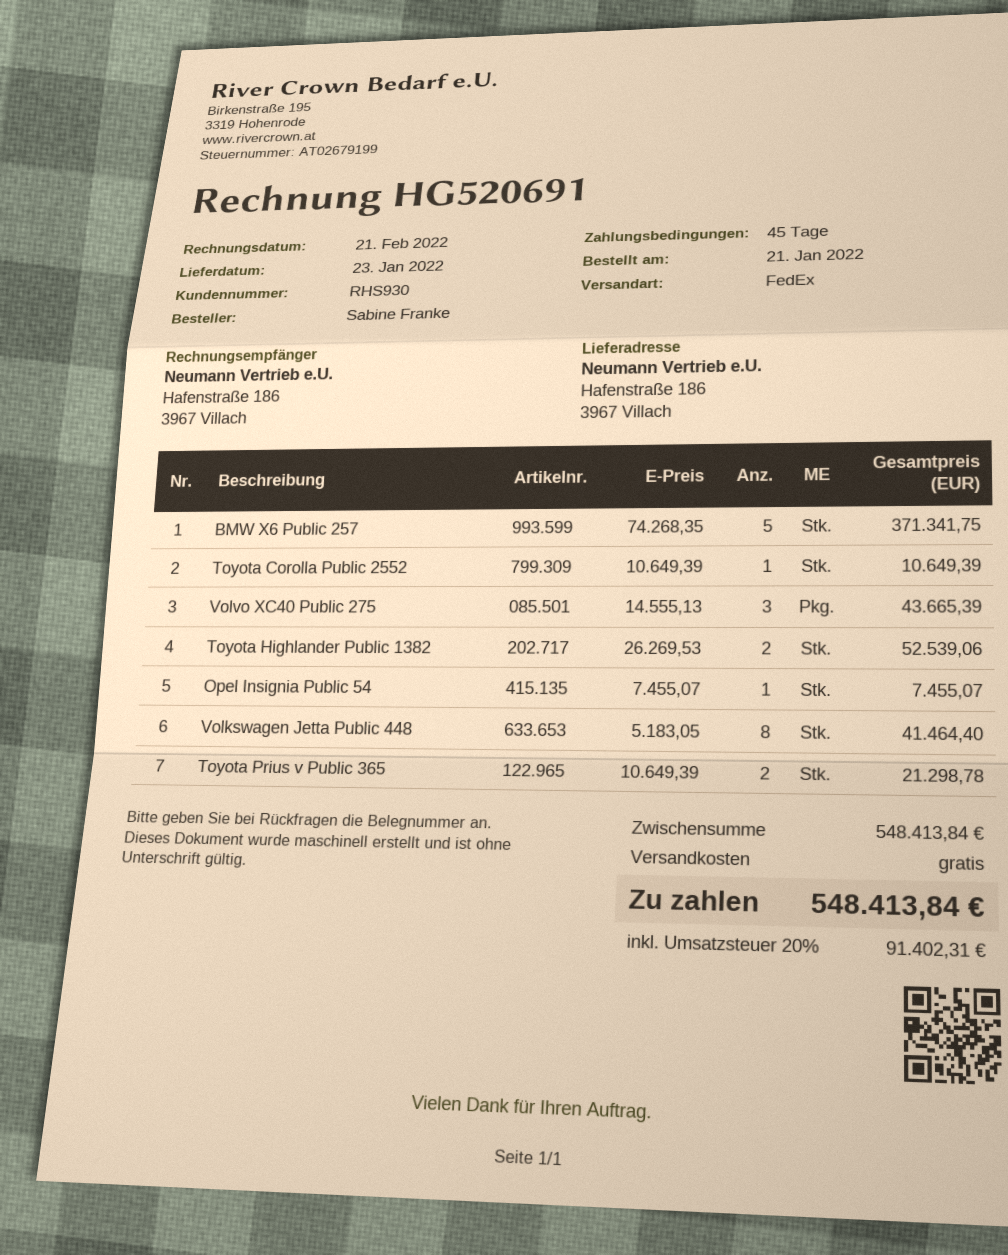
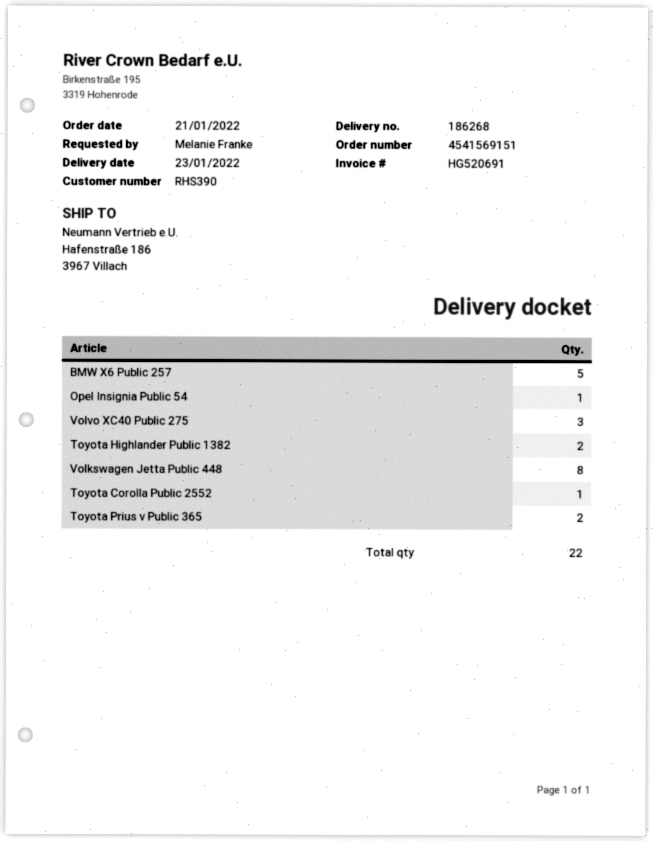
customer number: RHS930 -> RHS390
ordered by: Sabine Franke -> Melanie Franke

